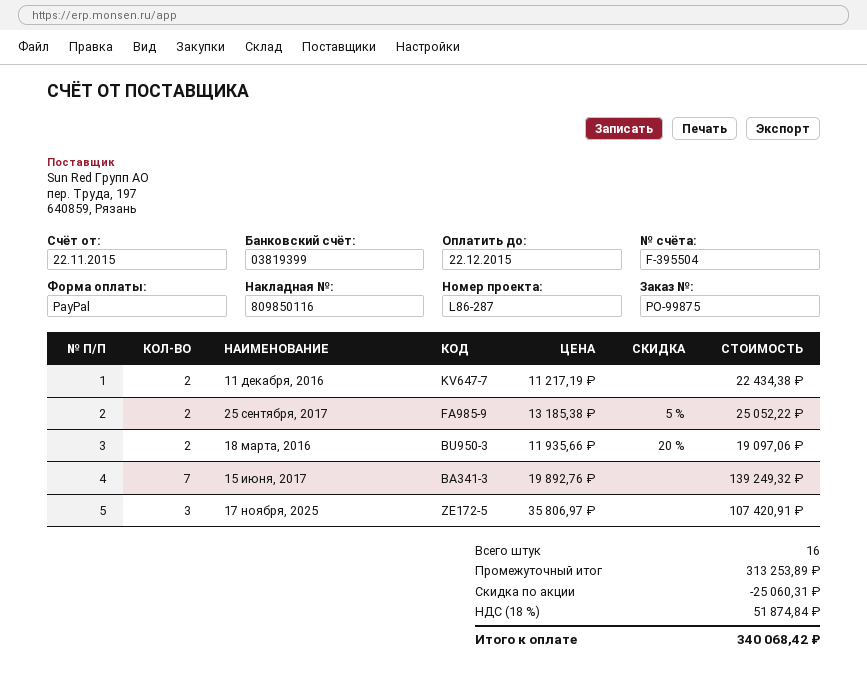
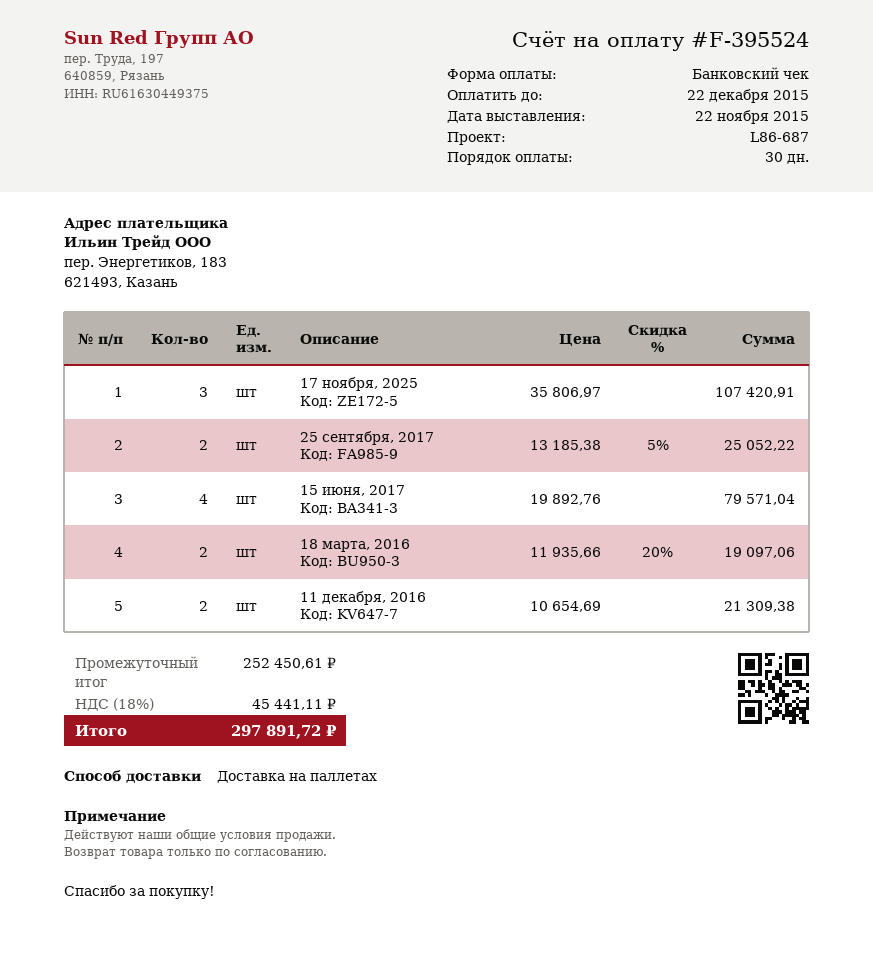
invoice number: F-395504 -> F-395524
reference: L86-287 -> L86-687
payment method: PayPal -> cheque
11 декабря, 2016: 2 x 11217.19 = 22434.38 -> 2 x 10654.69 = 21309.38
15 июня, 2017: 7 x 19892.76 = 139249.32 -> 4 x 19892.76 = 79571.04
subtotal: 313253.89 -> 252450.61
discount: 25060.31 -> none
tax: 18% = 51874.84 -> 18% = 45441.11
total: 340068.42 -> 297891.72

